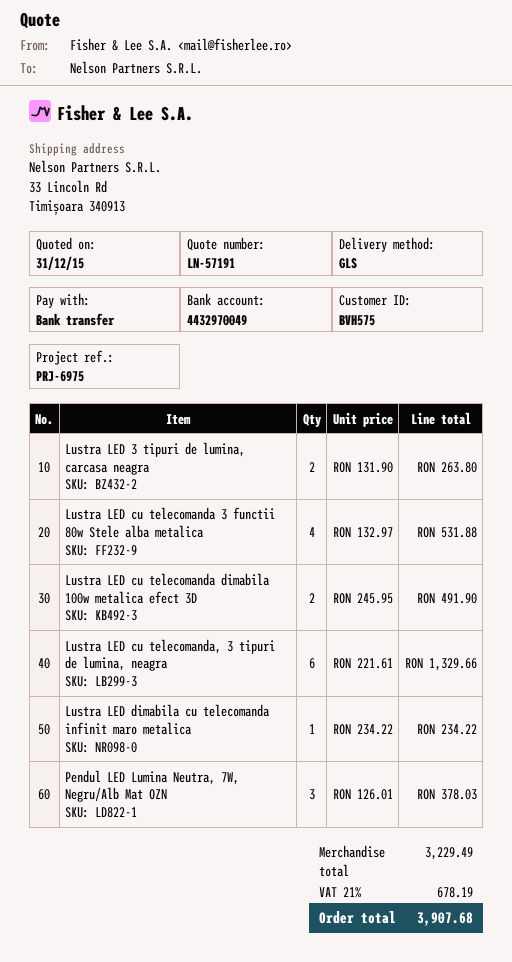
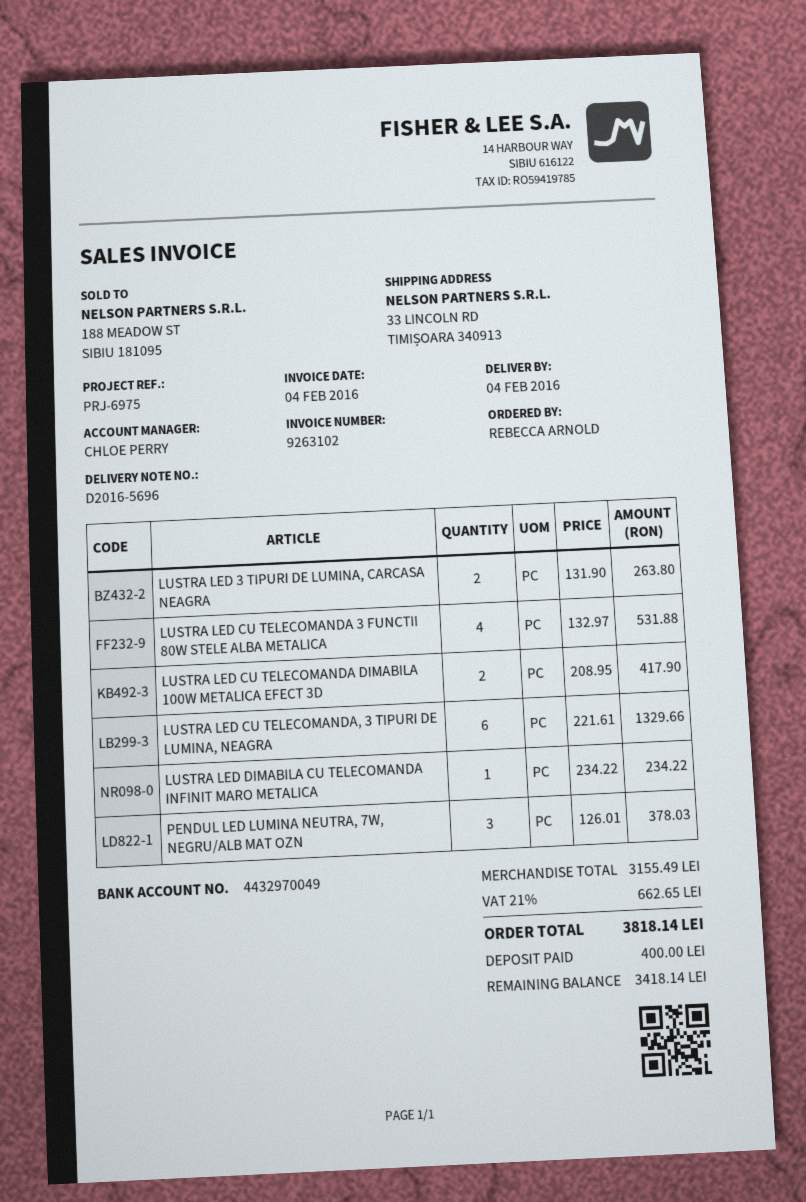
Lustra LED cu telecomanda dimabila 100w metalica efect 3D: 2 x 245.95 = 491.90 -> 2 x 208.95 = 417.90
subtotal: 3229.49 -> 3155.49
tax: 21% = 678.19 -> 21% = 662.65
total: 3907.68 -> 3818.14

